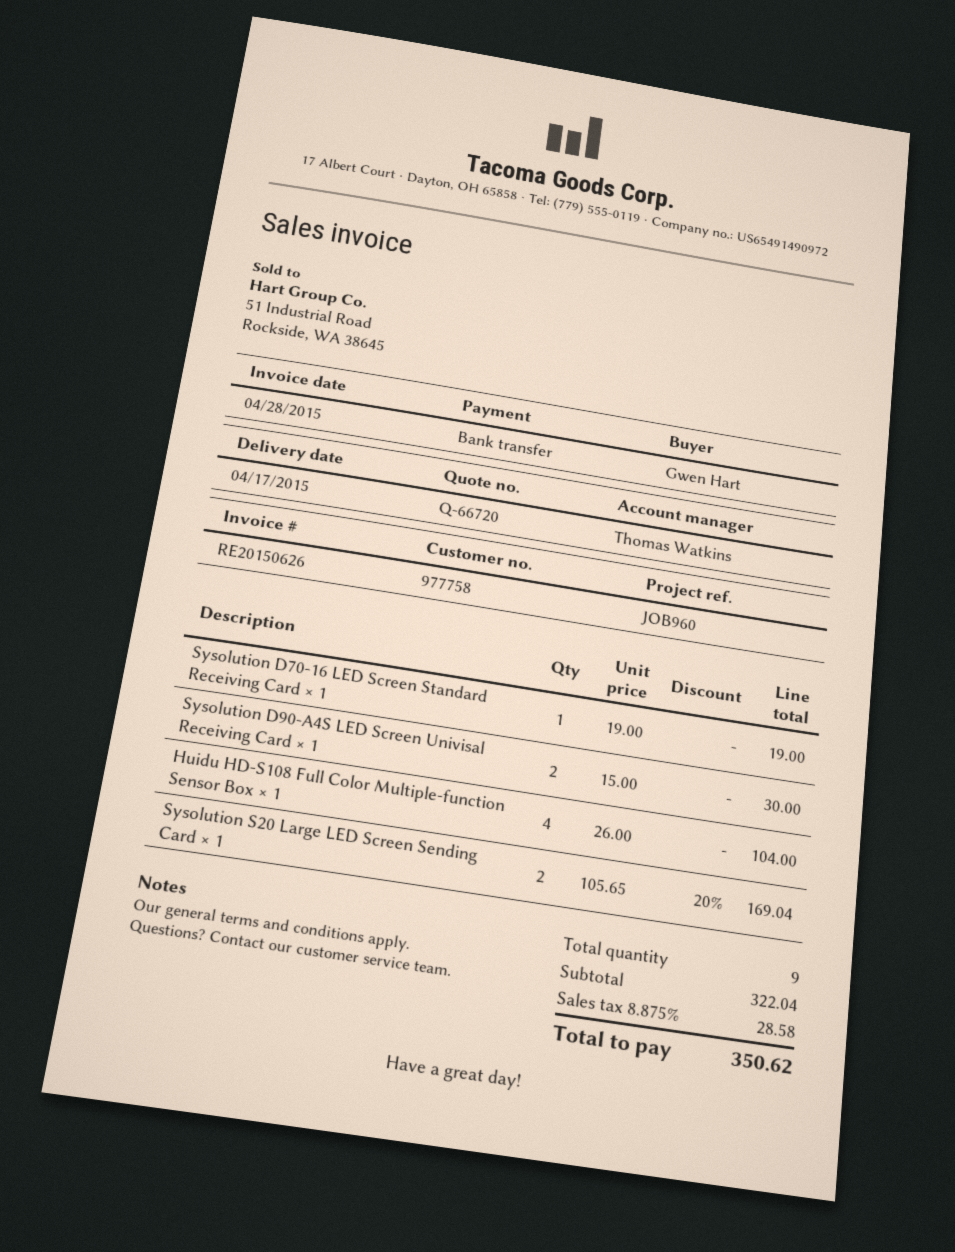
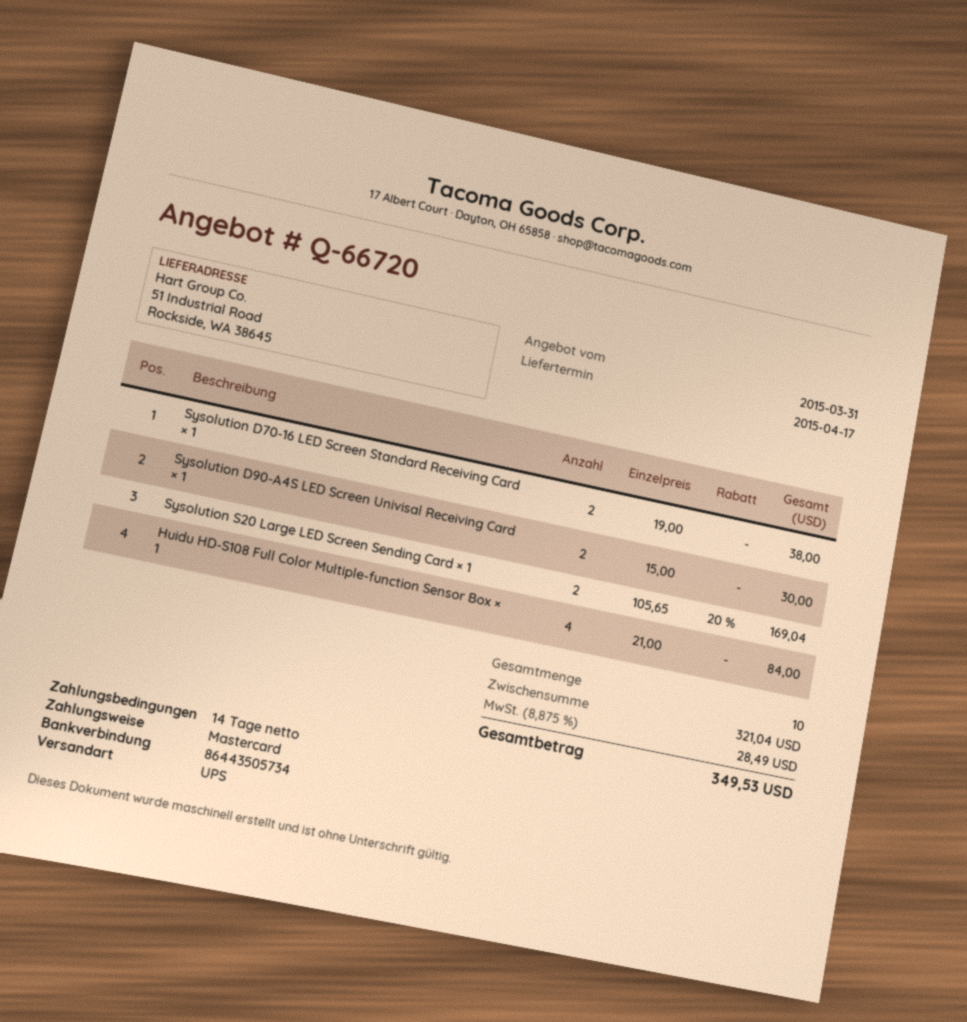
payment method: bank transfer -> Mastercard
Sysolution D70-16 LED Screen Standard Receiving Card × 1: 1 x 19.00 = 19.00 -> 2 x 19.00 = 38.00
Huidu HD-S108 Full Color Multiple-function Sensor Box × 1: 4 x 26.00 = 104.00 -> 4 x 21.00 = 84.00
total quantity: 9 -> 10
subtotal: 322.04 -> 321.04
tax: 8.875% = 28.58 -> 8.875% = 28.49
total: 350.62 -> 349.53

